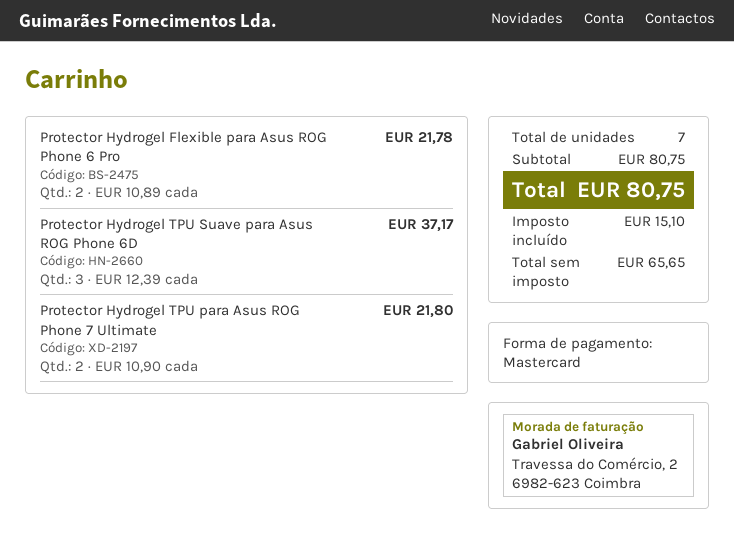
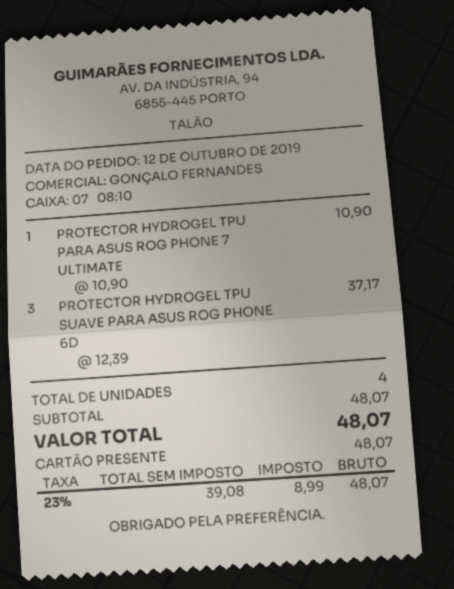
payment method: Mastercard -> gift card
Protector Hydrogel Flexible para Asus ROG Phone 6 Pro: 2 x 10.89 = 21.78 -> none
Protector Hydrogel TPU para Asus ROG Phone 7 Ultimate: 2 x 10.90 = 21.80 -> 1 x 10.90 = 10.90
total quantity: 7 -> 4
subtotal: 80.75 -> 48.07
net: 65.65 -> 39.08
tax: 15.10 -> 8.99
total: 80.75 -> 48.07

